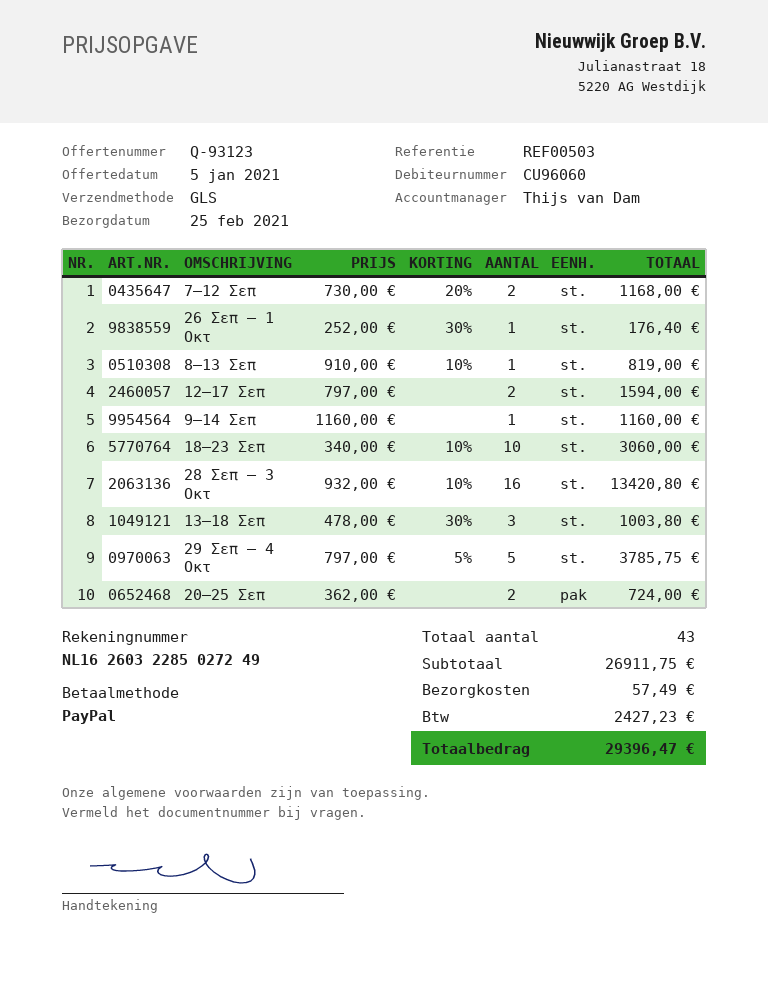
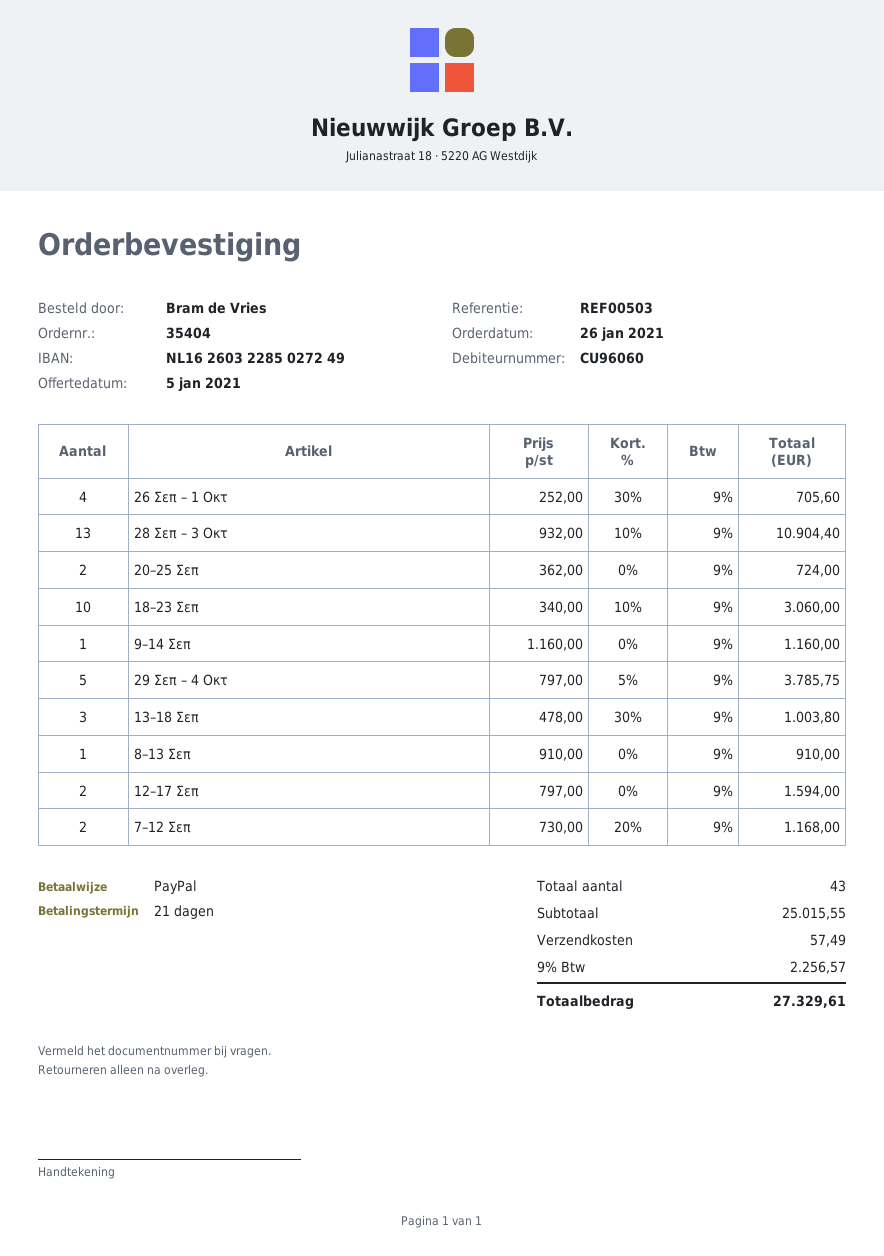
26 Σεπ – 1 Οκτ: 1 x 252.00 - 30% = 176.40 -> 4 x 252.00 - 30% = 705.60
8–13 Σεπ: 1 x 910.00 - 10% = 819.00 -> 1 x 910.00 = 910.00
28 Σεπ – 3 Οκτ: 16 x 932.00 - 10% = 13420.80 -> 13 x 932.00 - 10% = 10904.40
subtotal: 26911.75 -> 25015.55
tax: 2427.23 -> 2256.57
total: 29396.47 -> 27329.61

